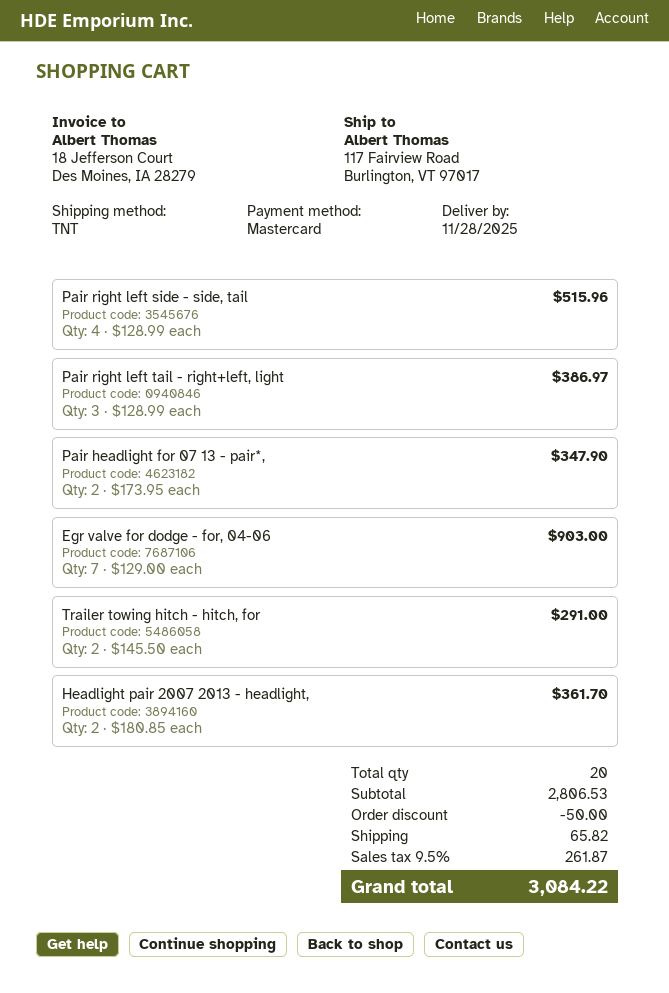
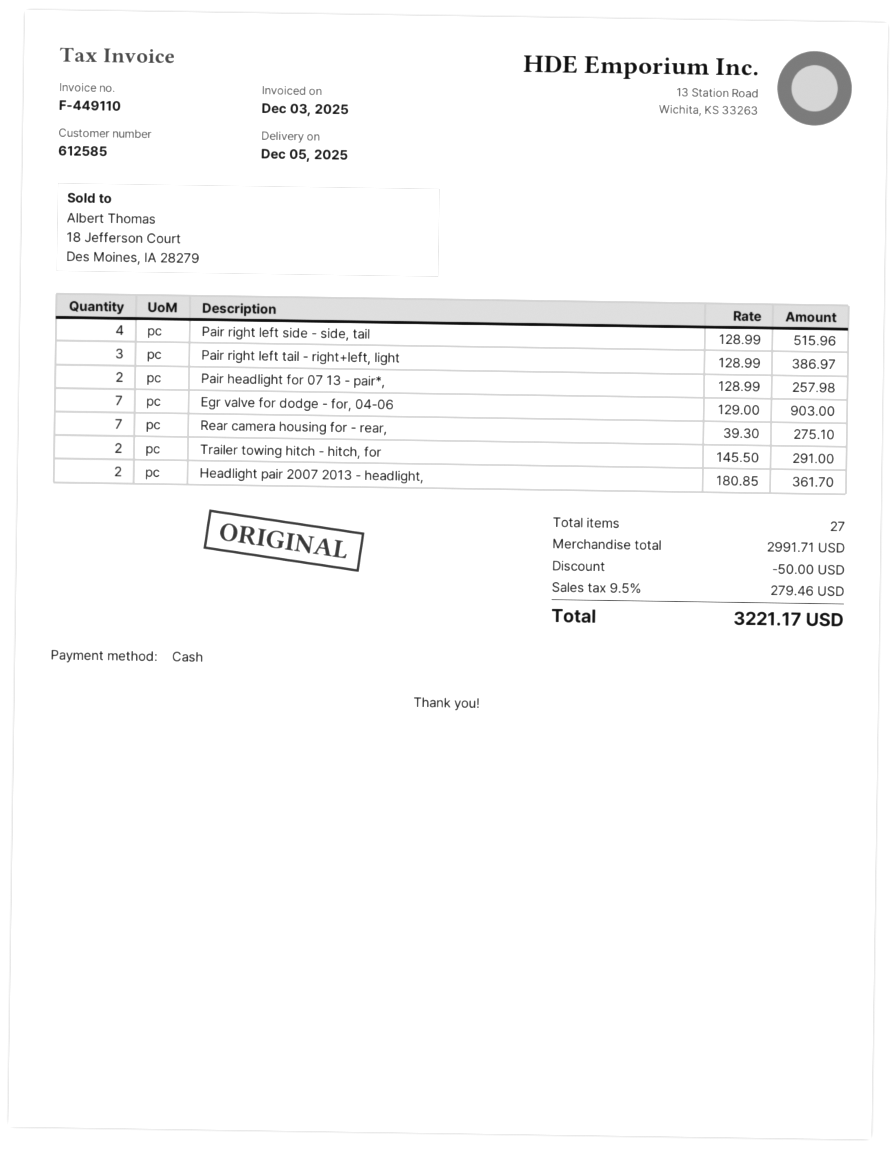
delivery date: 2025-11-28 -> 2025-12-05
payment method: Mastercard -> cash
Pair headlight for 07 13 - pair*,: 2 x 173.95 = 347.90 -> 2 x 128.99 = 257.98
Rear camera housing for - rear,: none -> 7 x 39.30 = 275.10
total quantity: 20 -> 27
subtotal: 2806.53 -> 2991.71
shipping: 65.82 -> none
tax: 9.5% = 261.87 -> 9.5% = 279.46
total: 3084.22 -> 3221.17

